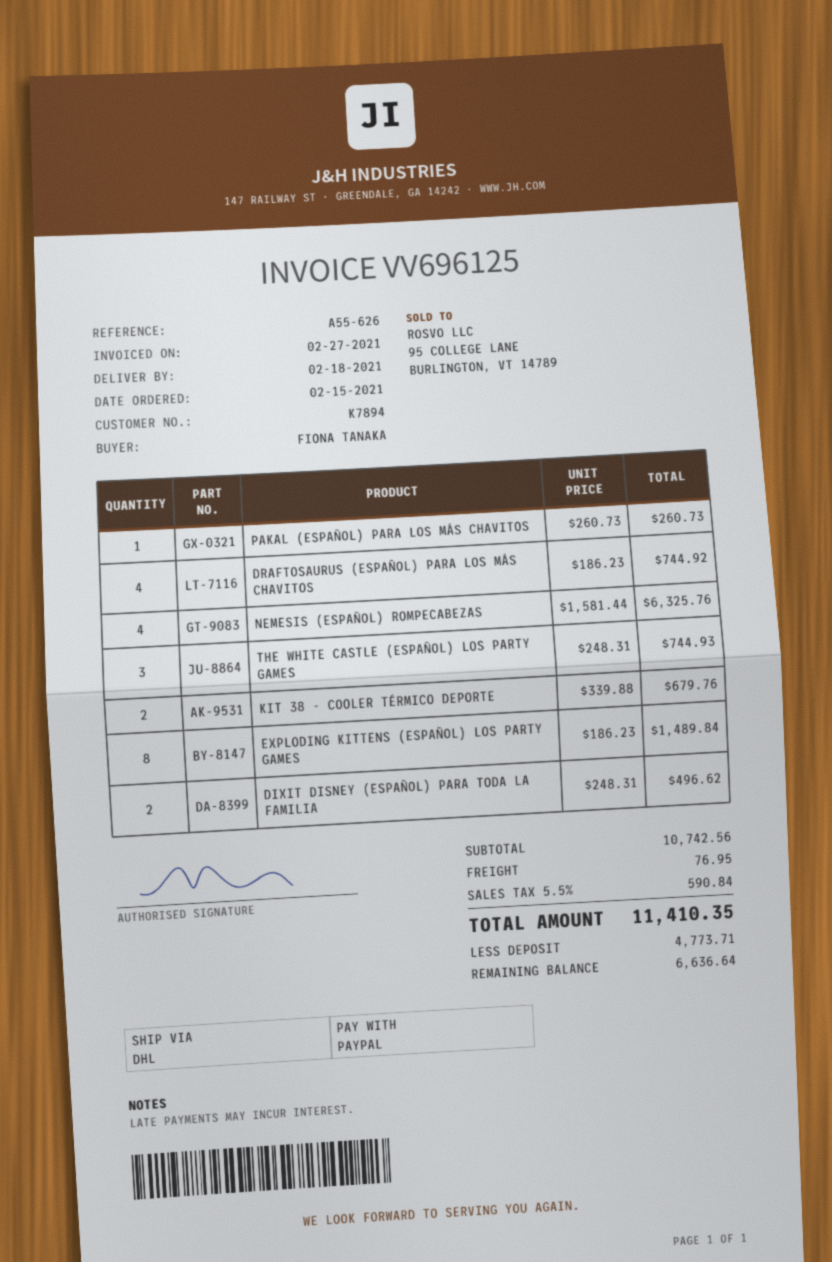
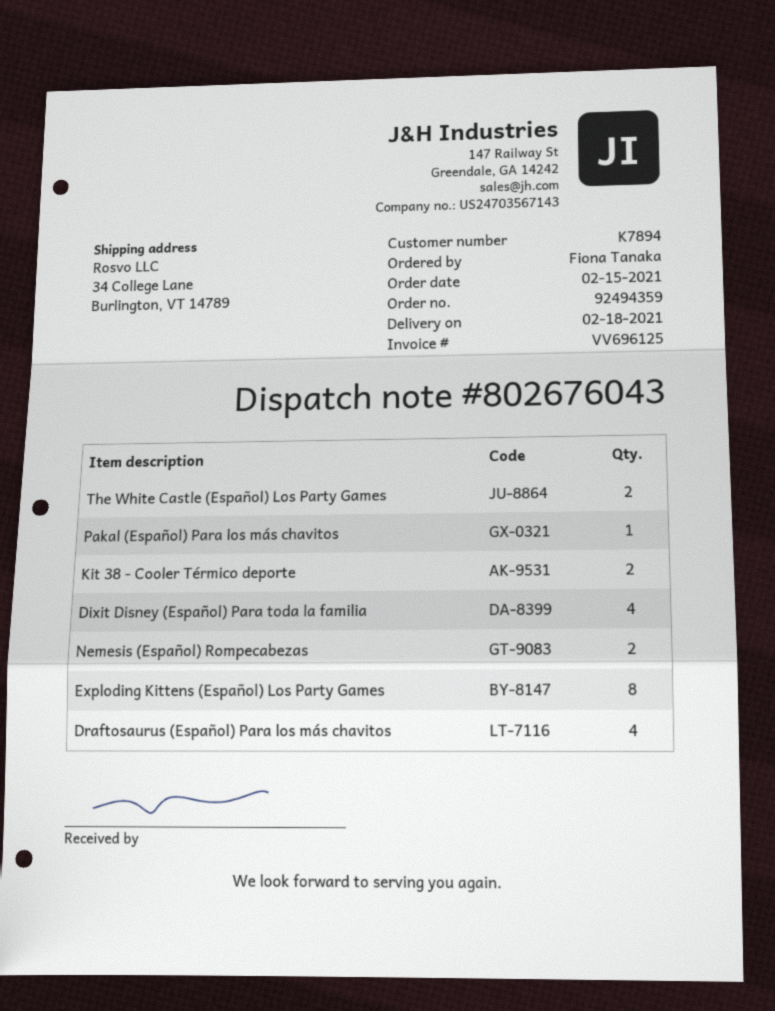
NEMESIS (ESPAÑOL) ROMPECABEZAS: 4 -> 2
THE WHITE CASTLE (ESPAÑOL) LOS PARTY GAMES: 3 -> 2
DIXIT DISNEY (ESPAÑOL) PARA TODA LA FAMILIA: 2 -> 4

